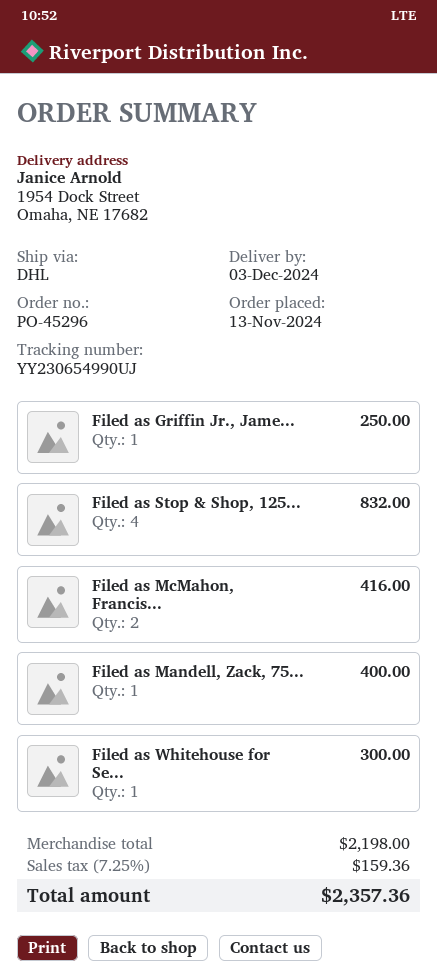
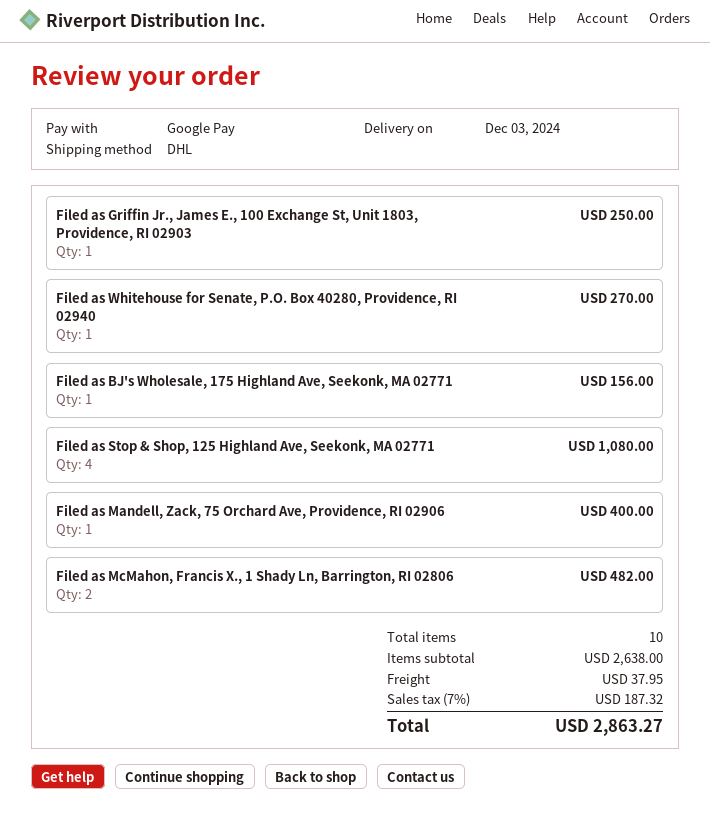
Filed as Stop & Shop, 125...: 4 for 832.00 -> 4 for 1080.00
Filed as McMahon, Francis...: 2 for 416.00 -> 2 for 482.00
Filed as Whitehouse for Se...: 1 for 300.00 -> 1 for 270.00
Filed as BJ's Wholesale, 175 Highland Ave, Seekonk, MA 02771: none -> 1 for 156.00
subtotal: 2198.00 -> 2638.00
shipping: none -> 37.95
tax: 7.25% = 159.36 -> 7% = 187.32
total: 2357.36 -> 2863.27

